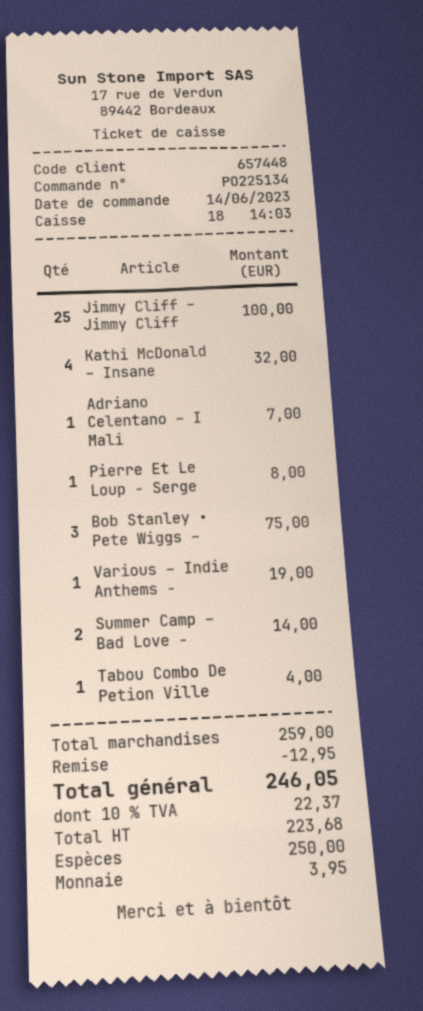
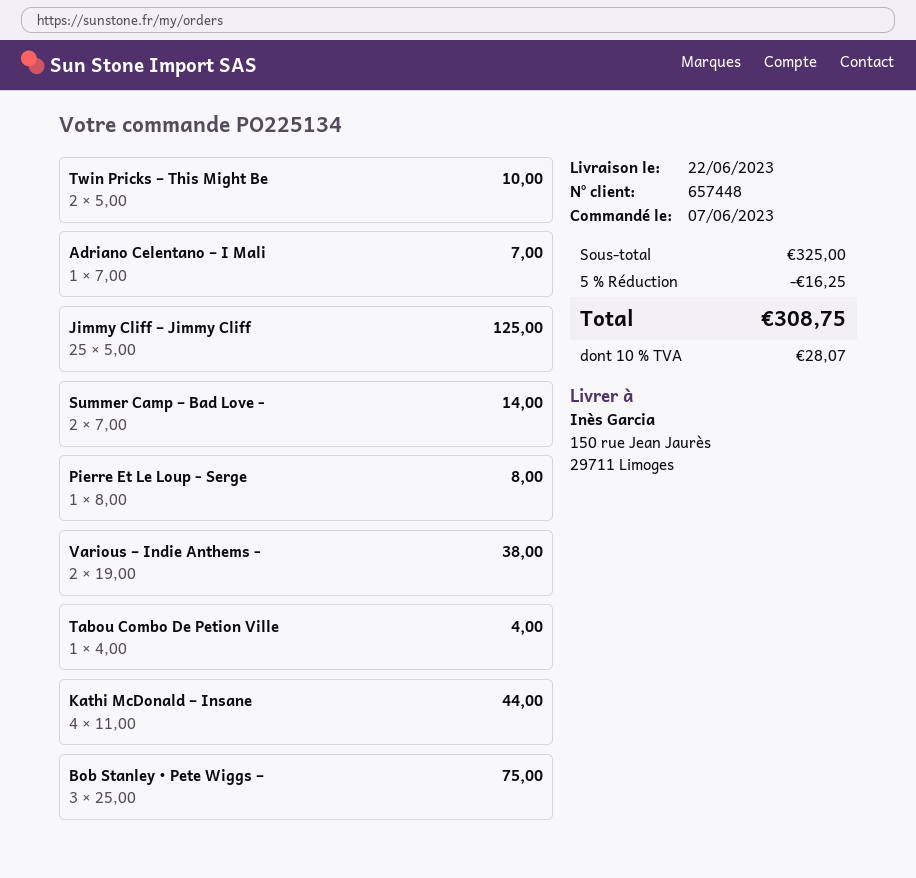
order date: 2023-06-14 -> 2023-06-07
Jimmy Cliff – Jimmy Cliff: 25 for 100.00 -> 25 for 125.00
Kathi McDonald – Insane: 4 for 32.00 -> 4 for 44.00
Various – Indie Anthems -: 1 for 19.00 -> 2 for 38.00
Twin Pricks – This Might Be: none -> 2 for 10.00
subtotal: 259.00 -> 325.00
discount: 12.95 -> 16.25
tax: 10% = 22.37 -> 10% = 28.07
total: 246.05 -> 308.75

